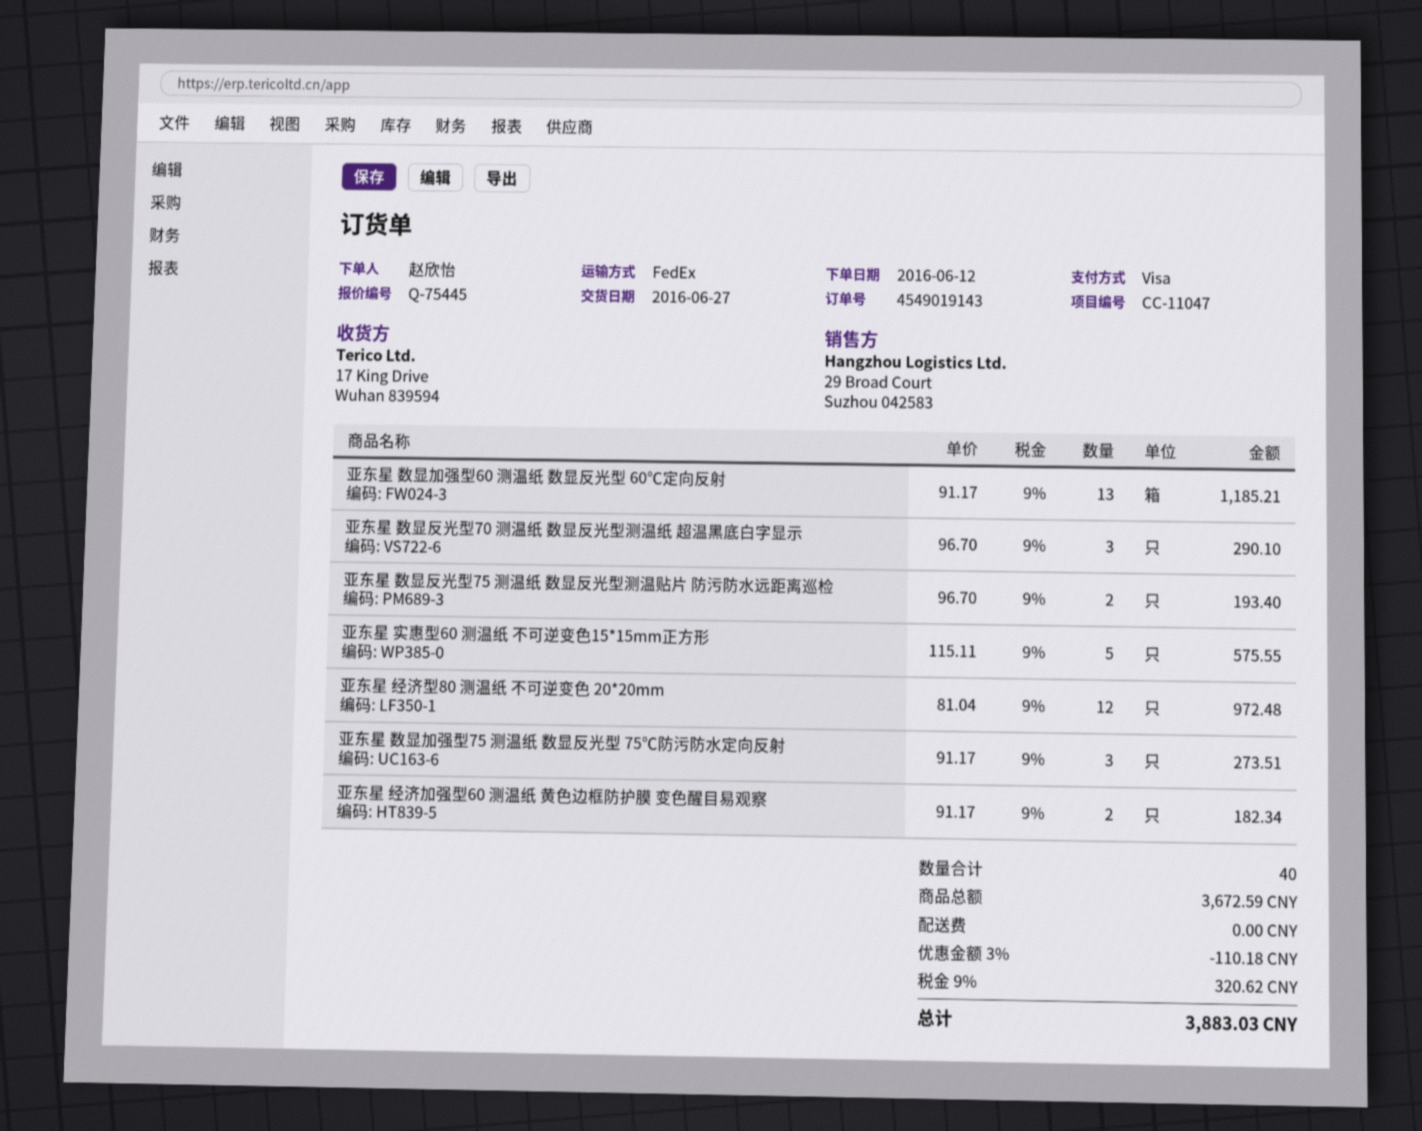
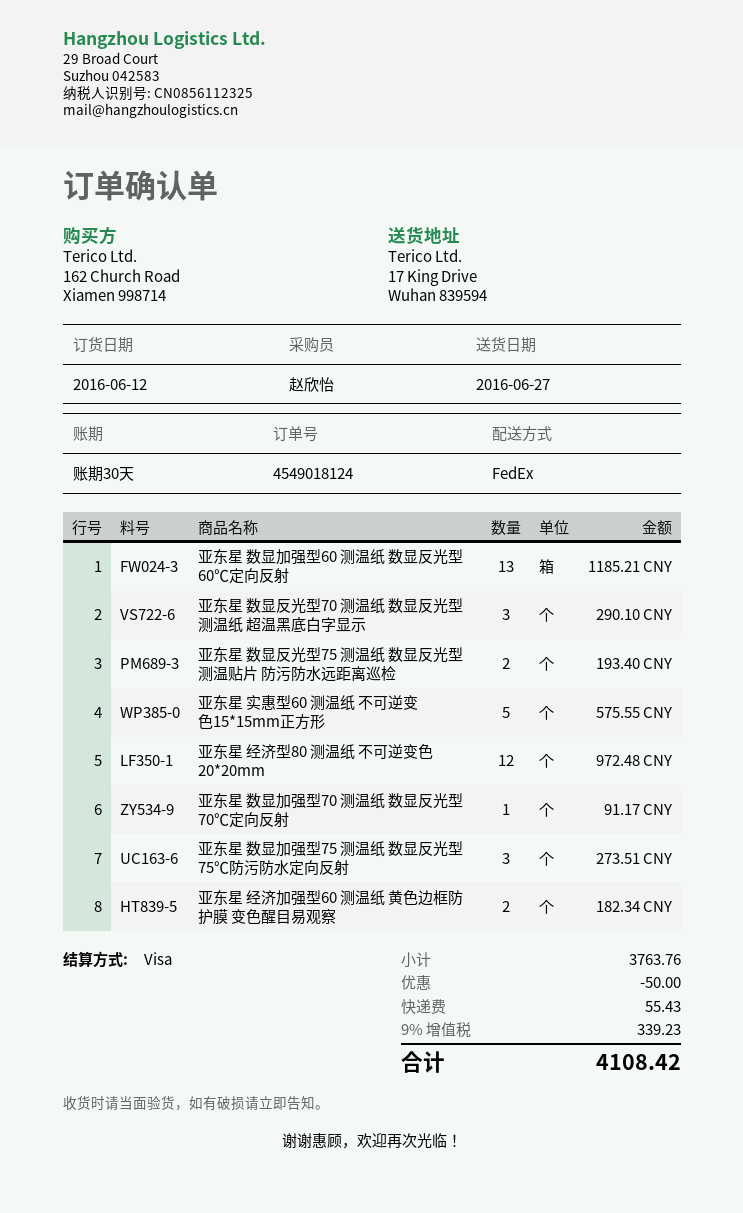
order number: 4549019143 -> 4549018124
亚东星 数显加强型70 测温纸 数显反光型 70℃定向反射: none -> 1 for 91.17
subtotal: 3672.59 -> 3763.76
discount: 110.18 -> 50.00
shipping: 0.00 -> 55.43
tax: 9% = 320.62 -> 9% = 339.23
total: 3883.03 -> 4108.42

